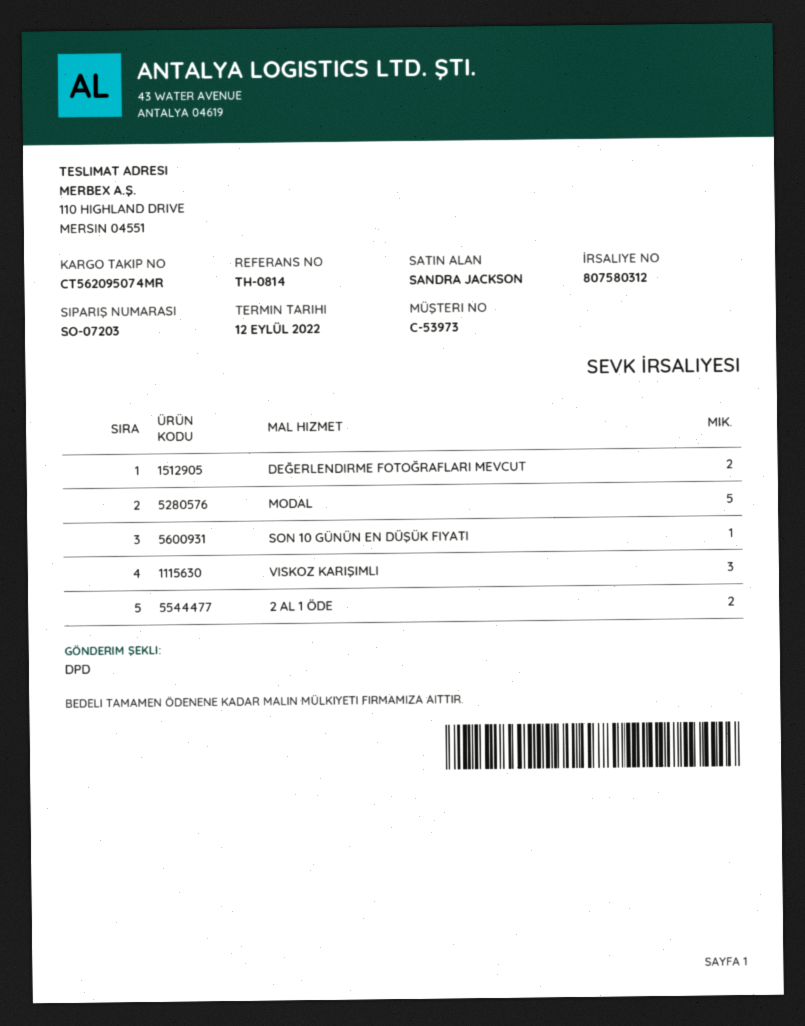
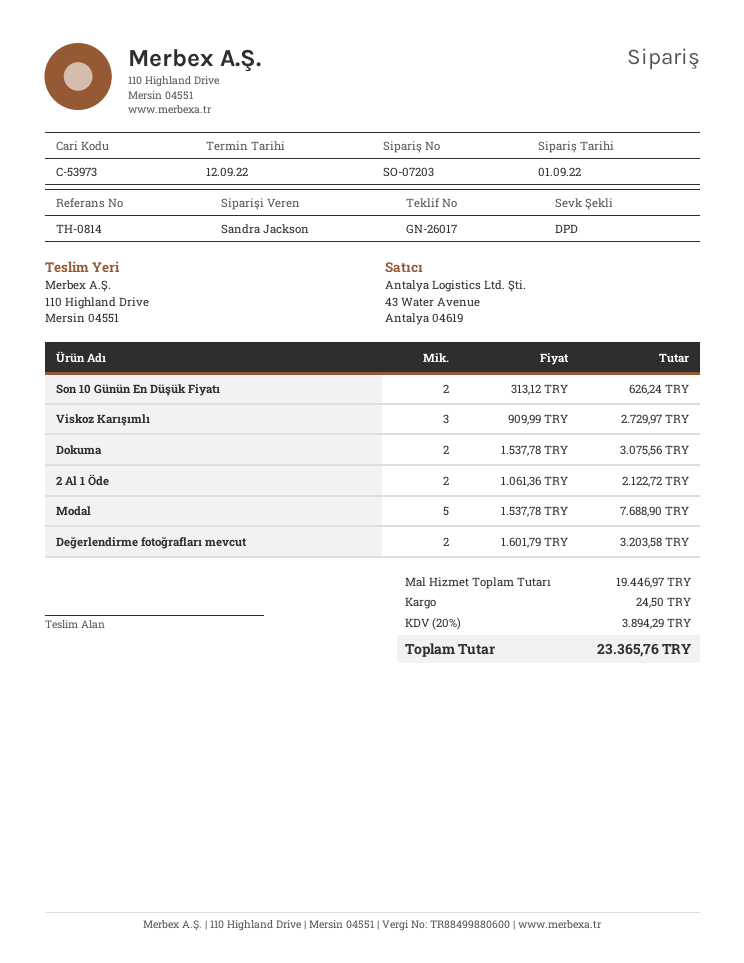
SON 10 GÜNÜN EN DÜŞÜK FIYATI: 1 -> 2
Dokuma: none -> 2

